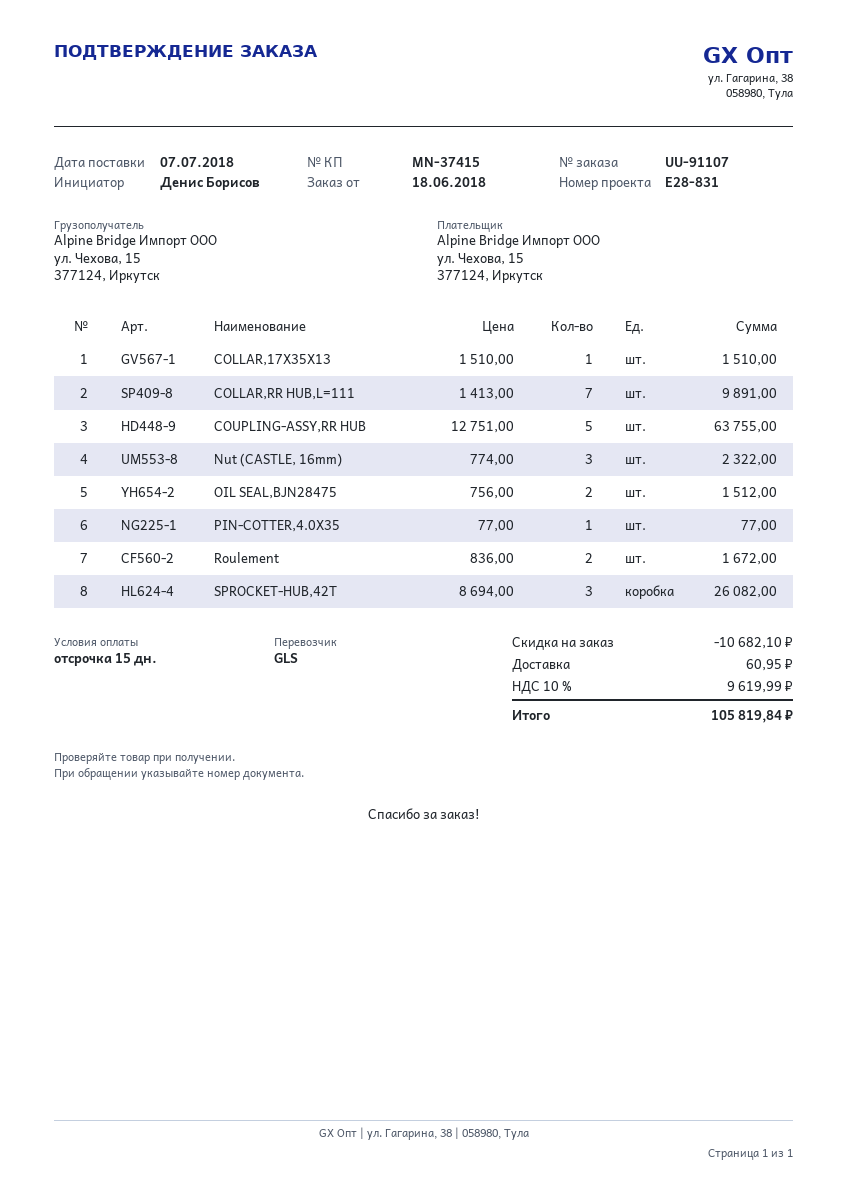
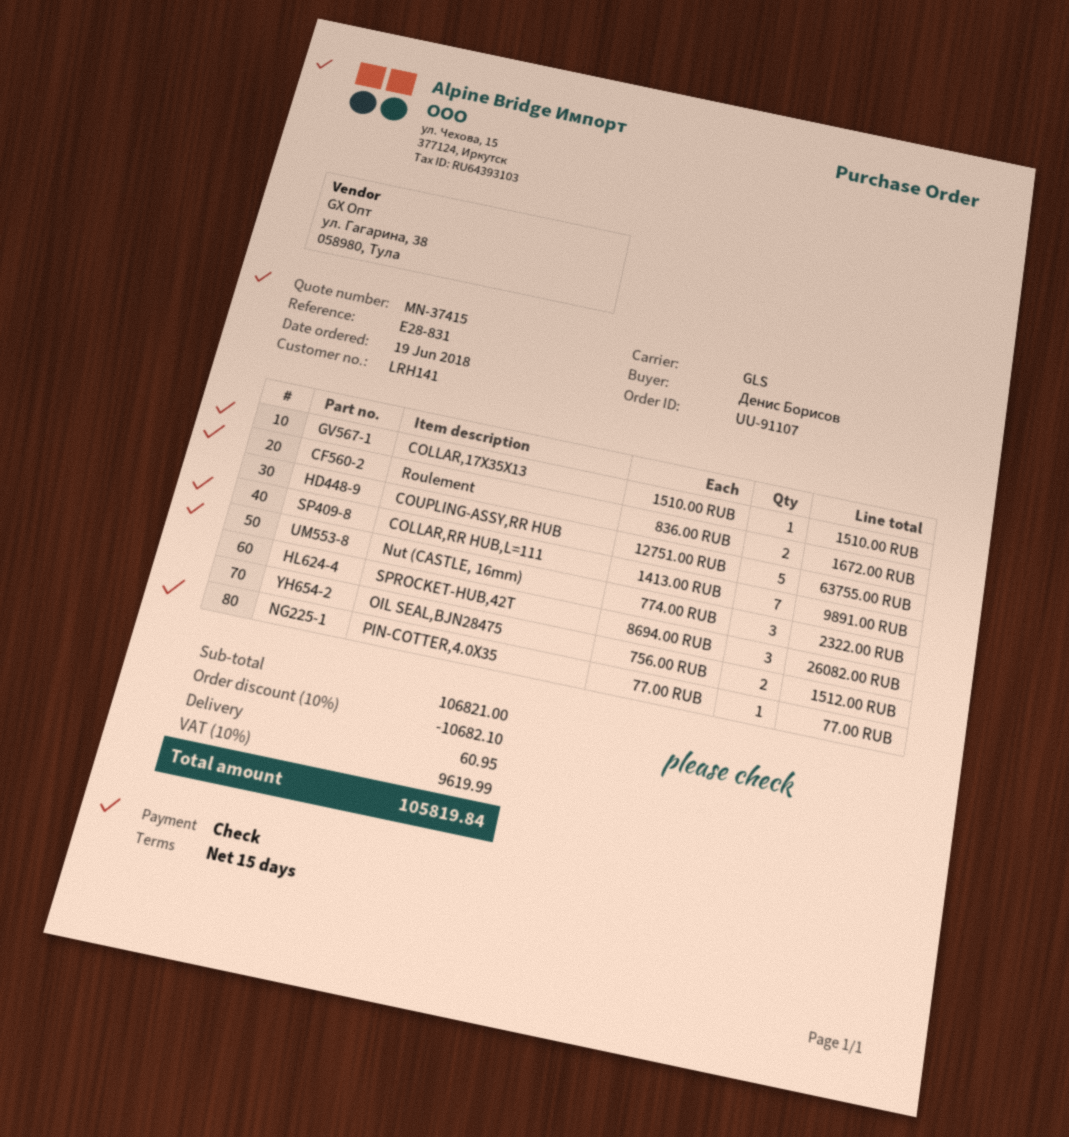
order date: 2018-06-18 -> 2018-06-19

